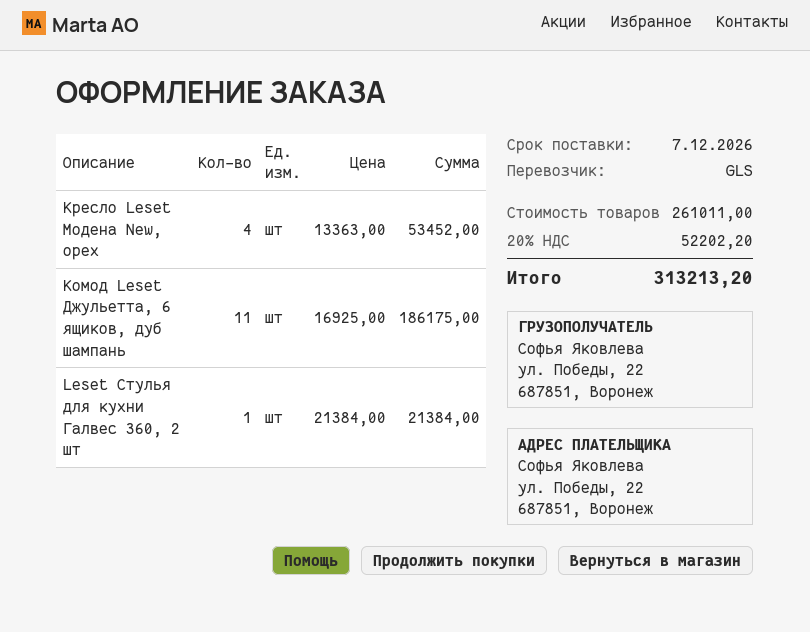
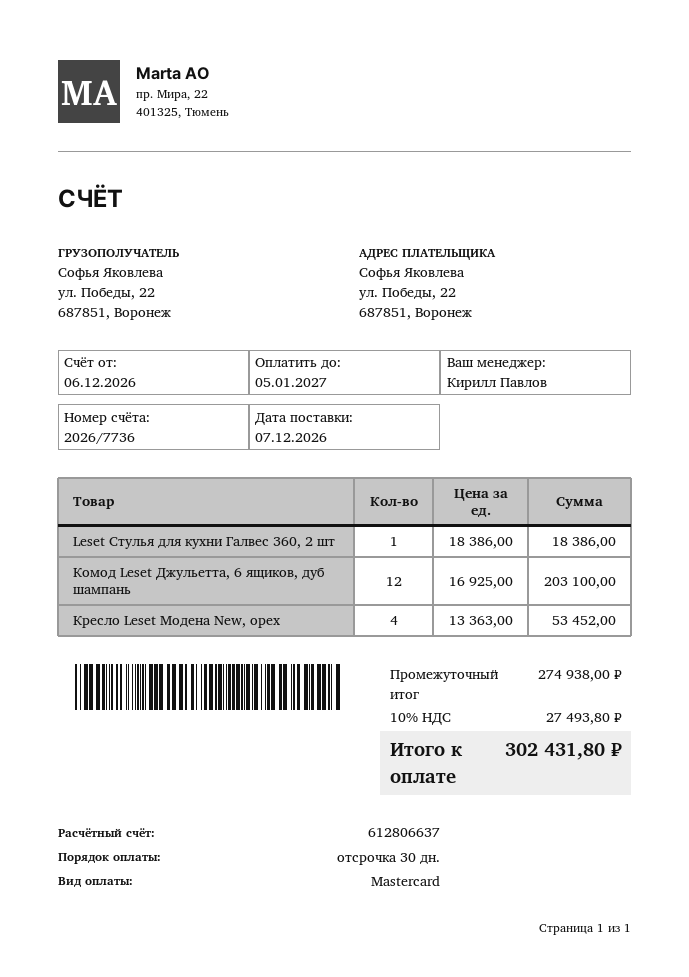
Комод Leset Джульетта, 6 ящиков, дуб шампань: 11 x 16925.00 = 186175.00 -> 12 x 16925.00 = 203100.00
Leset Стулья для кухни Галвес 360, 2 шт: 1 x 21384.00 = 21384.00 -> 1 x 18386.00 = 18386.00
subtotal: 261011.00 -> 274938.00
tax: 20% = 52202.20 -> 10% = 27493.80
total: 313213.20 -> 302431.80

